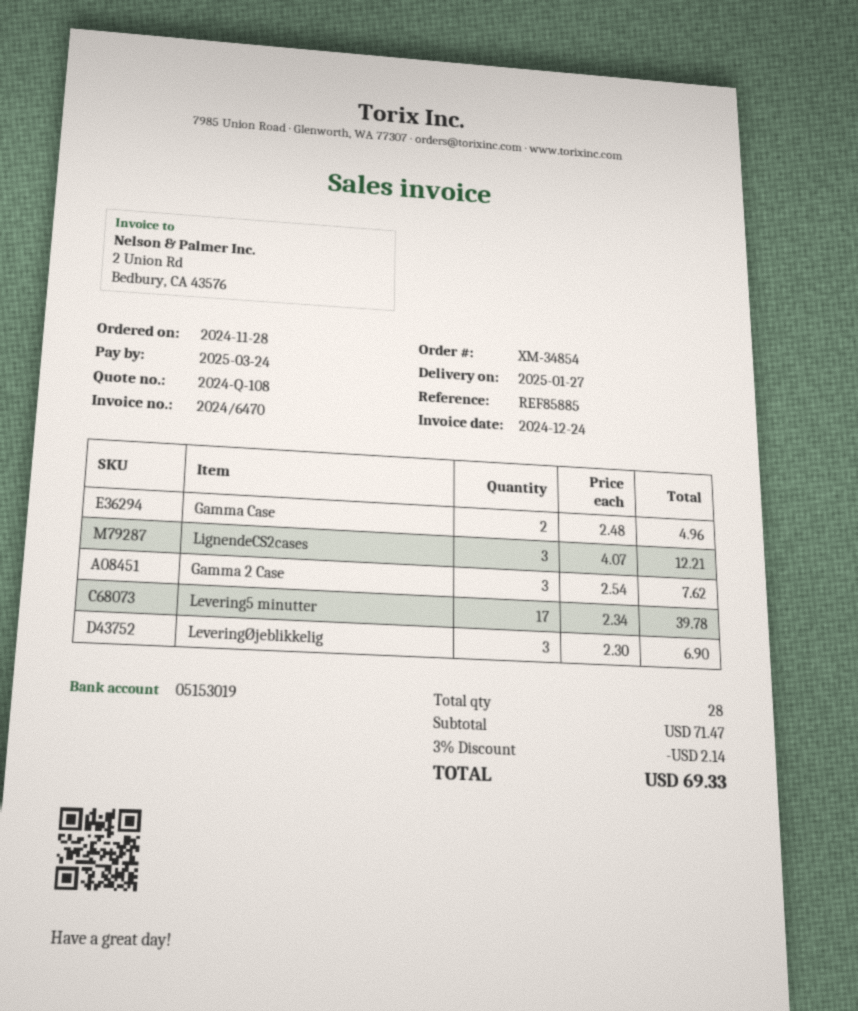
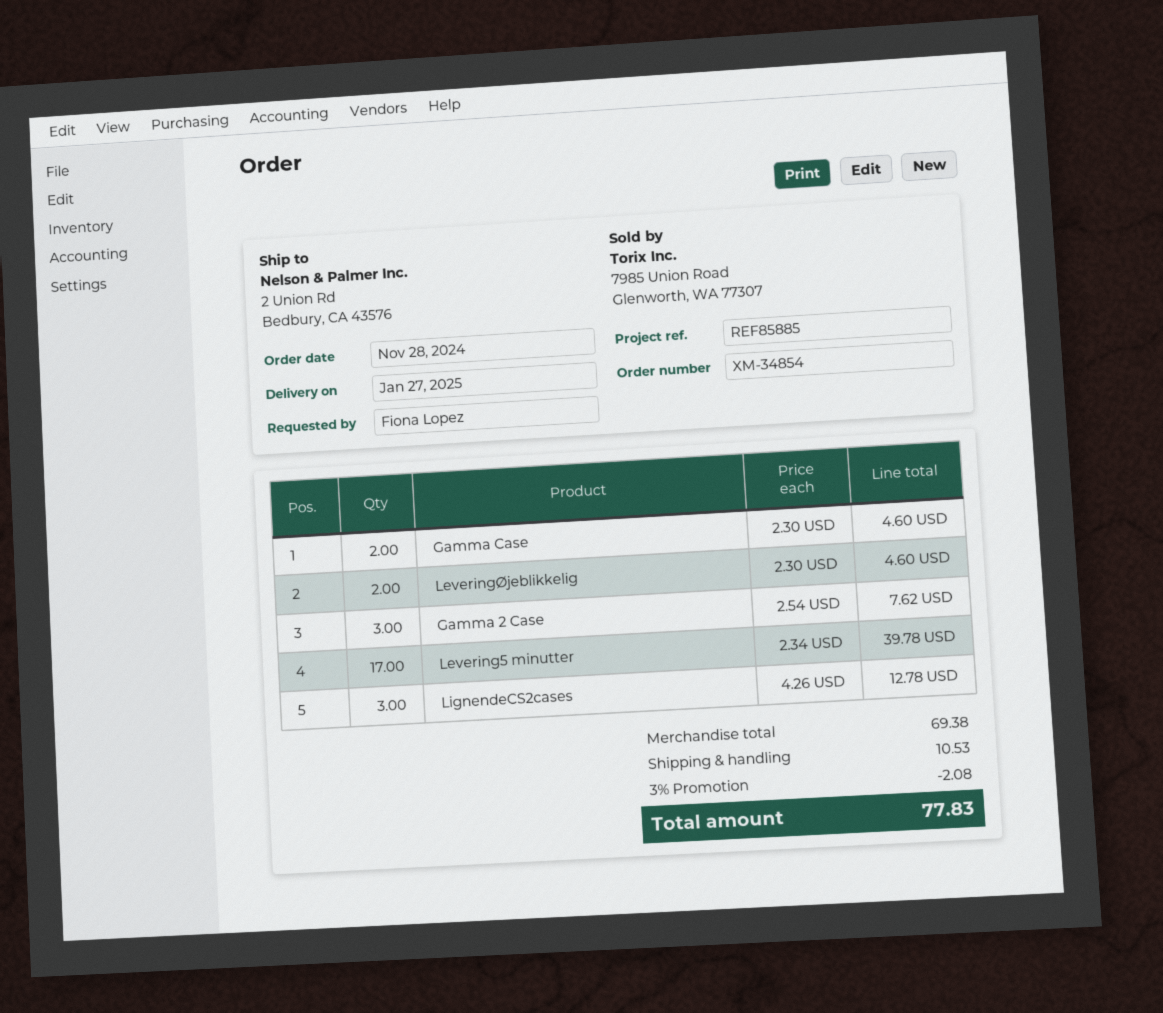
Gamma Case: 2 x 2.48 = 4.96 -> 2 x 2.30 = 4.60
LignendeCS2cases: 3 x 4.07 = 12.21 -> 3 x 4.26 = 12.78
LeveringØjeblikkelig: 3 x 2.30 = 6.90 -> 2 x 2.30 = 4.60
subtotal: 71.47 -> 69.38
discount: 3% = 2.14 -> 3% = 2.08
shipping: none -> 10.53
total: 69.33 -> 77.83

